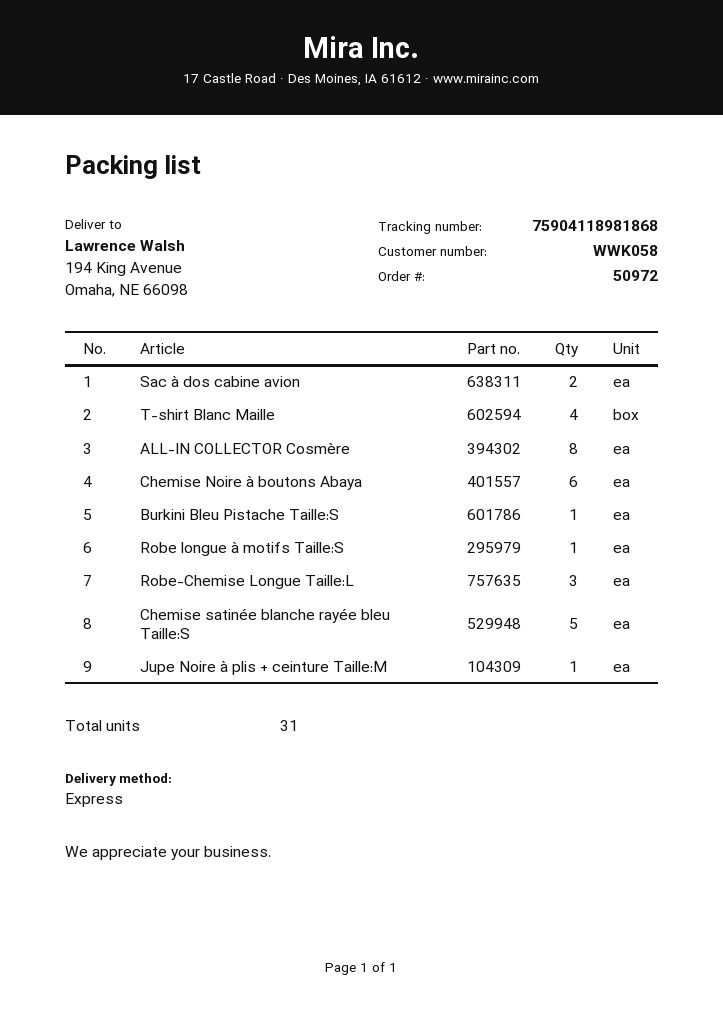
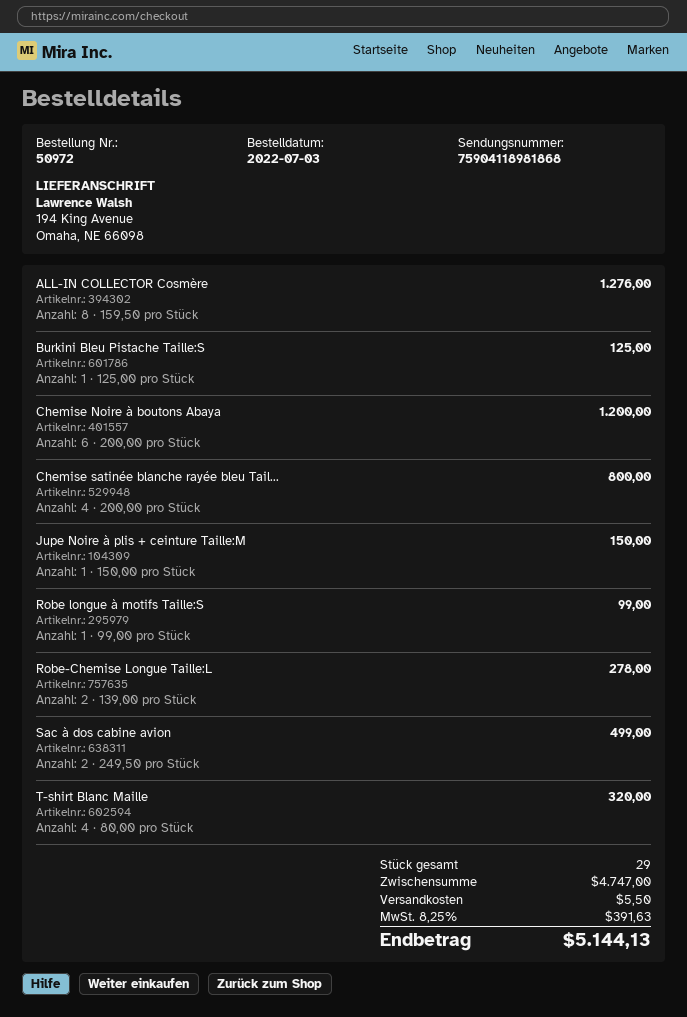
Robe-Chemise Longue Taille:L: 3 -> 2
Chemise satinée blanche rayée bleu Taille:S: 5 -> 4
total quantity: 31 -> 29

